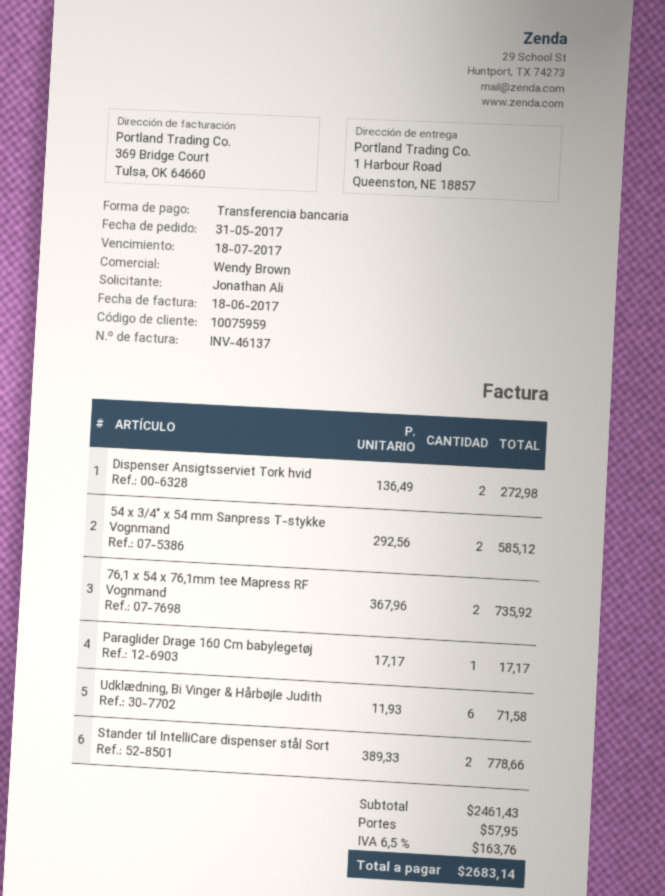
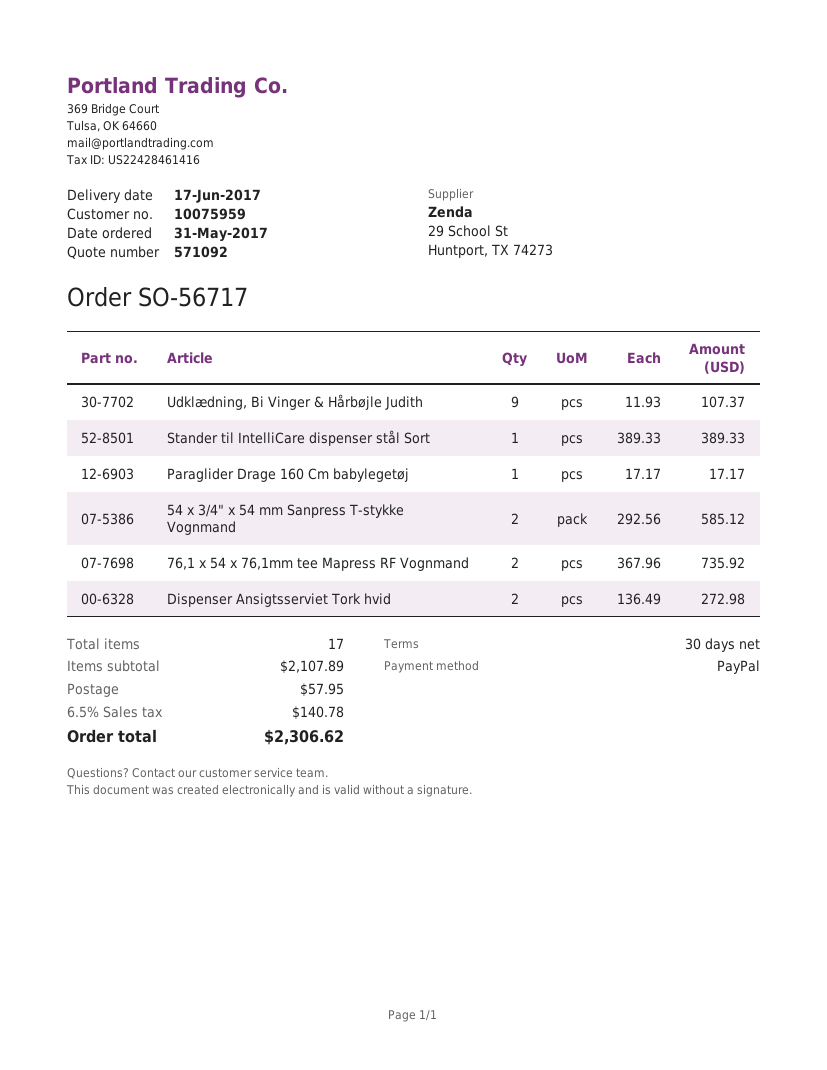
payment method: bank transfer -> PayPal
Udklædning, Bi Vinger & Hårbøjle Judith: 6 x 11.93 = 71.58 -> 9 x 11.93 = 107.37
Stander til IntelliCare dispenser stål Sort: 2 x 389.33 = 778.66 -> 1 x 389.33 = 389.33
subtotal: 2461.43 -> 2107.89
tax: 6.5% = 163.76 -> 6.5% = 140.78
total: 2683.14 -> 2306.62

